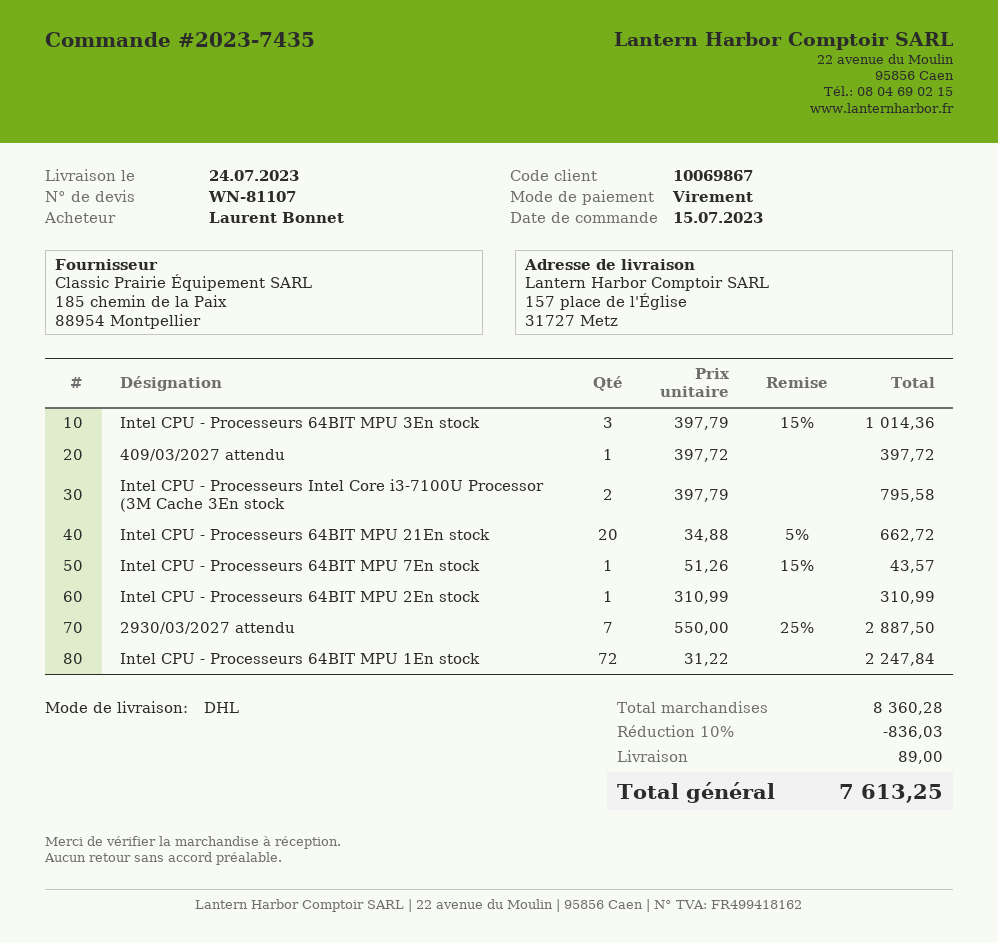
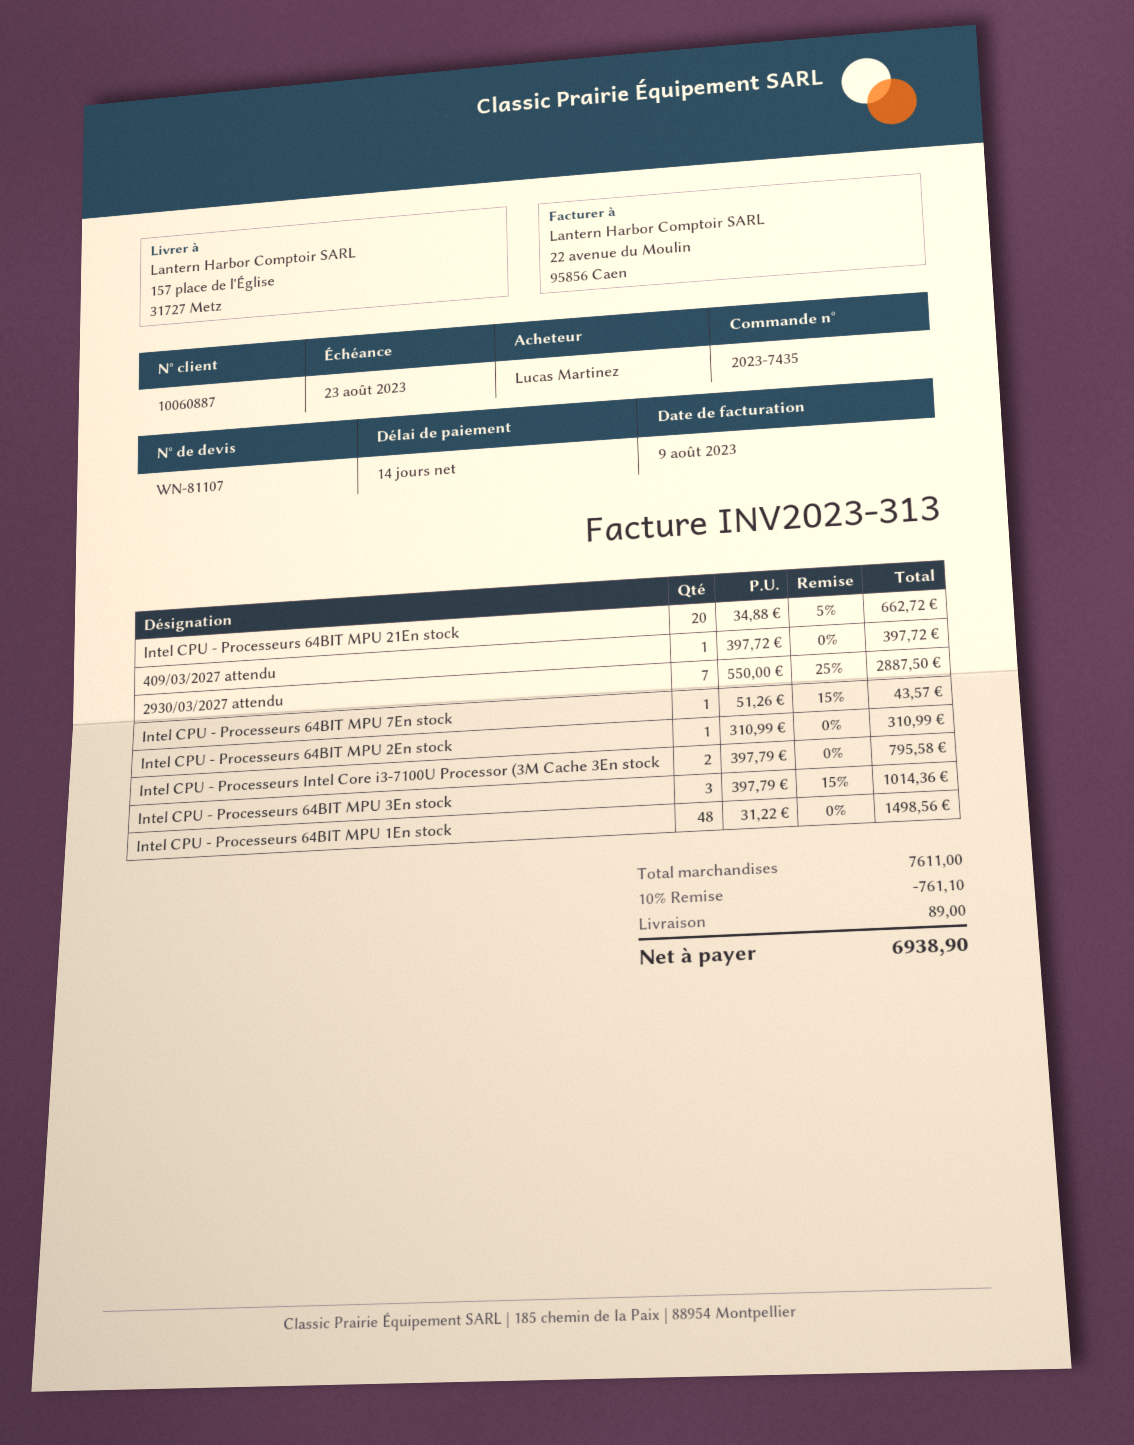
customer number: 10069867 -> 10060887
ordered by: Laurent Bonnet -> Lucas Martinez
Intel CPU - Processeurs 64BIT MPU 1En stock: 72 x 31.22 = 2247.84 -> 48 x 31.22 = 1498.56
subtotal: 8360.28 -> 7611.00
discount: 10% = 836.03 -> 10% = 761.10
total: 7613.25 -> 6938.90

